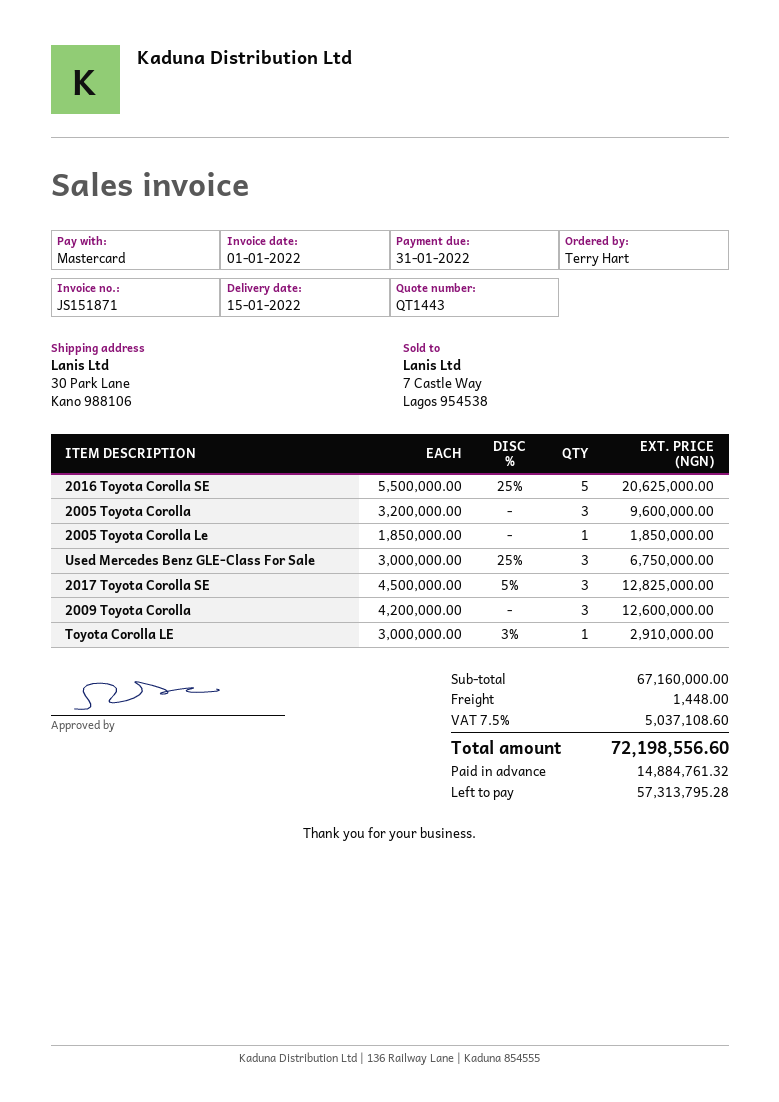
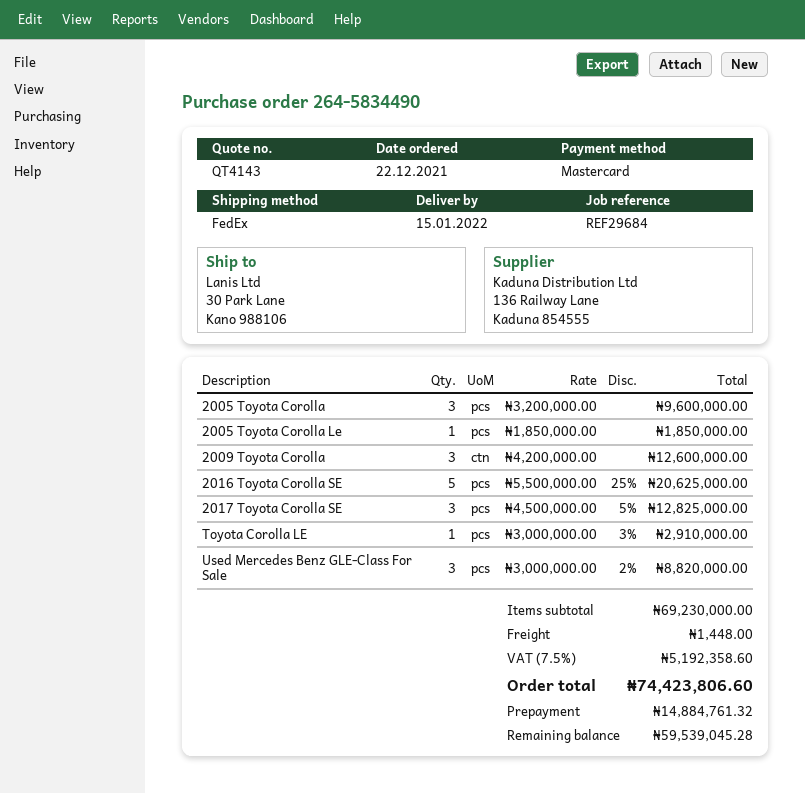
quote number: QT1443 -> QT4143
Used Mercedes Benz GLE-Class For Sale: 3 x 3000000.00 - 25% = 6750000.00 -> 3 x 3000000.00 - 2% = 8820000.00
subtotal: 67160000.00 -> 69230000.00
tax: 7.5% = 5037108.60 -> 7.5% = 5192358.60
total: 72198556.60 -> 74423806.60
balance: 57313795.28 -> 59539045.28

